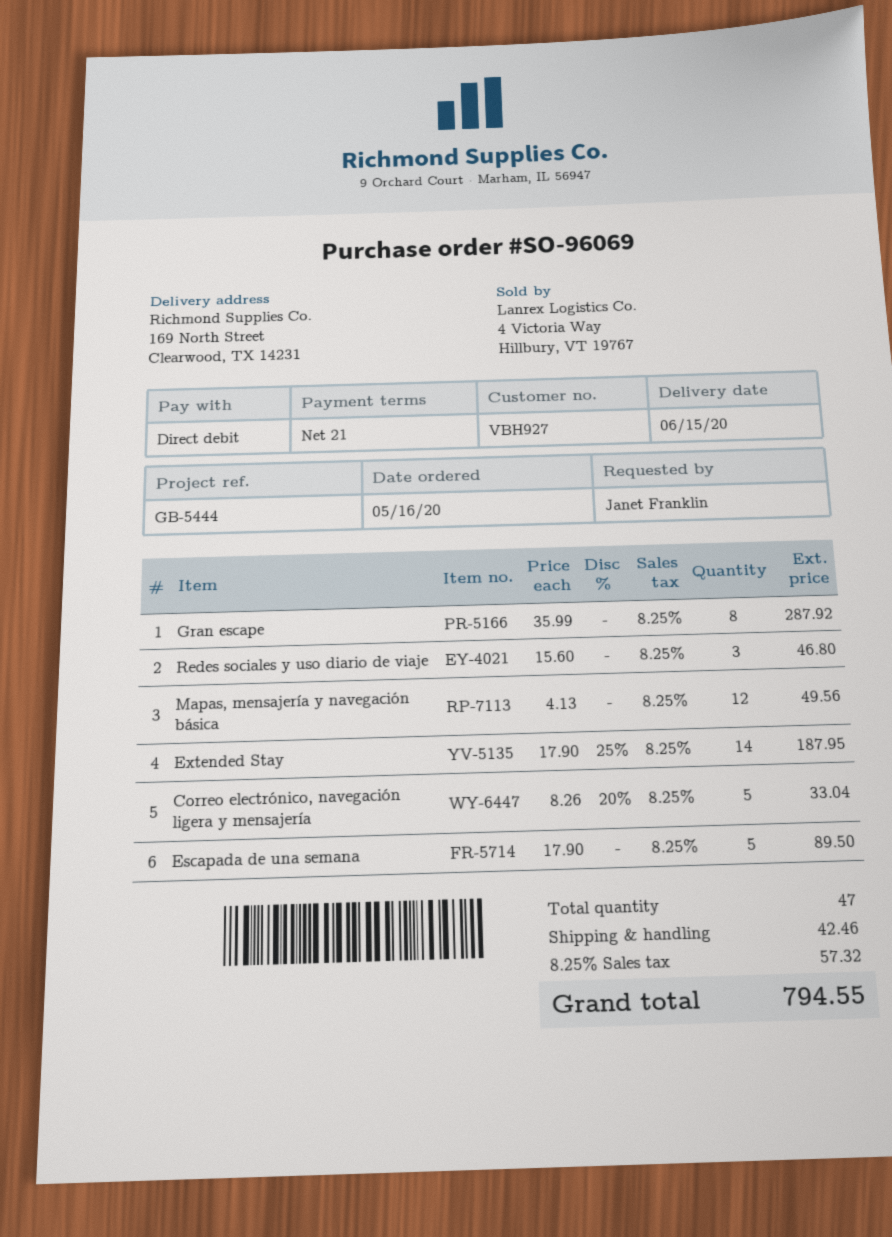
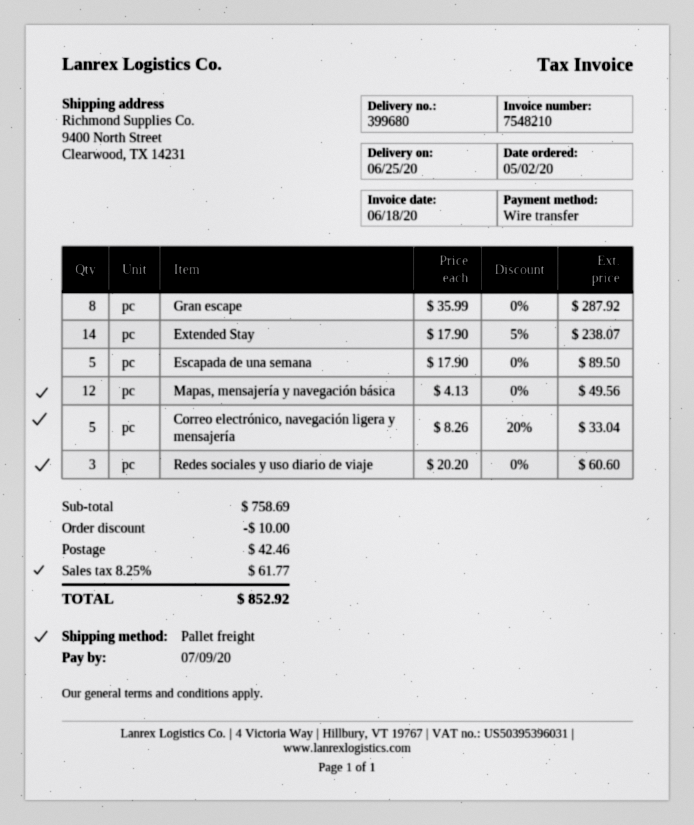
order date: 2020-05-16 -> 2020-05-02
delivery date: 2020-06-15 -> 2020-06-25
payment method: direct debit -> bank transfer
ship to: 169 North Street, Clearwood, TX 14231 -> 9400 North Street, Clearwood, TX 14231
Redes sociales y uso diario de viaje: 3 x 15.60 = 46.80 -> 3 x 20.20 = 60.60
Extended Stay: 14 x 17.90 - 25% = 187.95 -> 14 x 17.90 - 5% = 238.07
discount: none -> 10.00
tax: 8.25% = 57.32 -> 8.25% = 61.77
total: 794.55 -> 852.92

